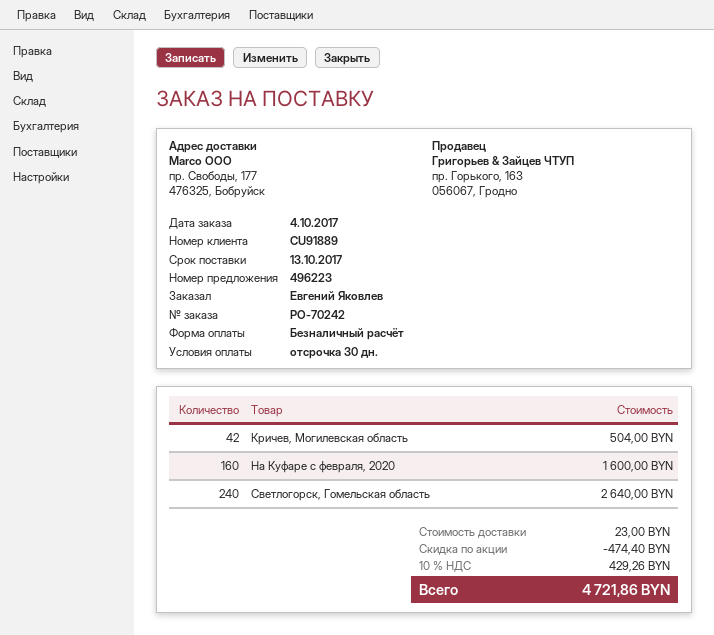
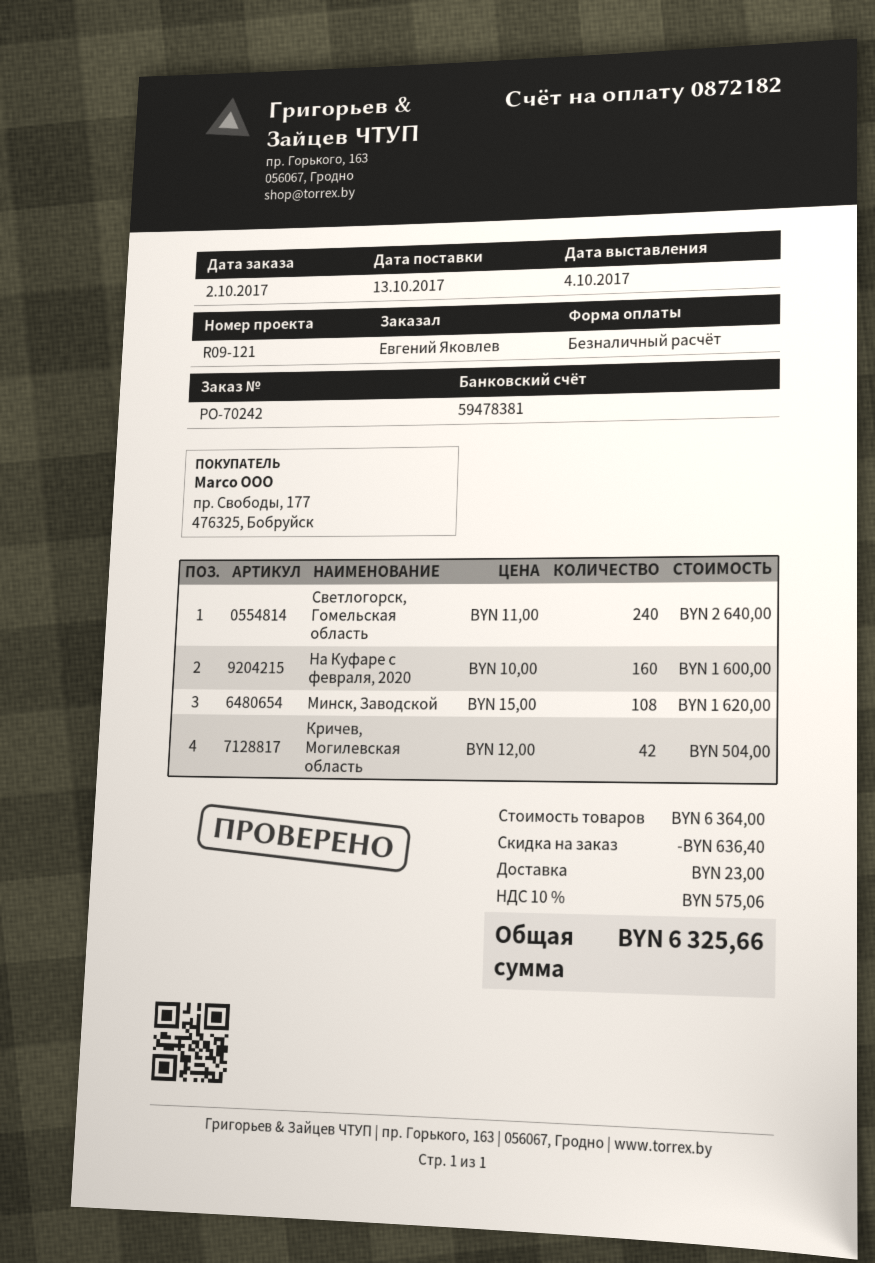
order date: 2017-10-04 -> 2017-10-02
Минск, Заводской: none -> 108 for 1620.00
discount: 474.40 -> 636.40
tax: 10% = 429.26 -> 10% = 575.06
total: 4721.86 -> 6325.66

